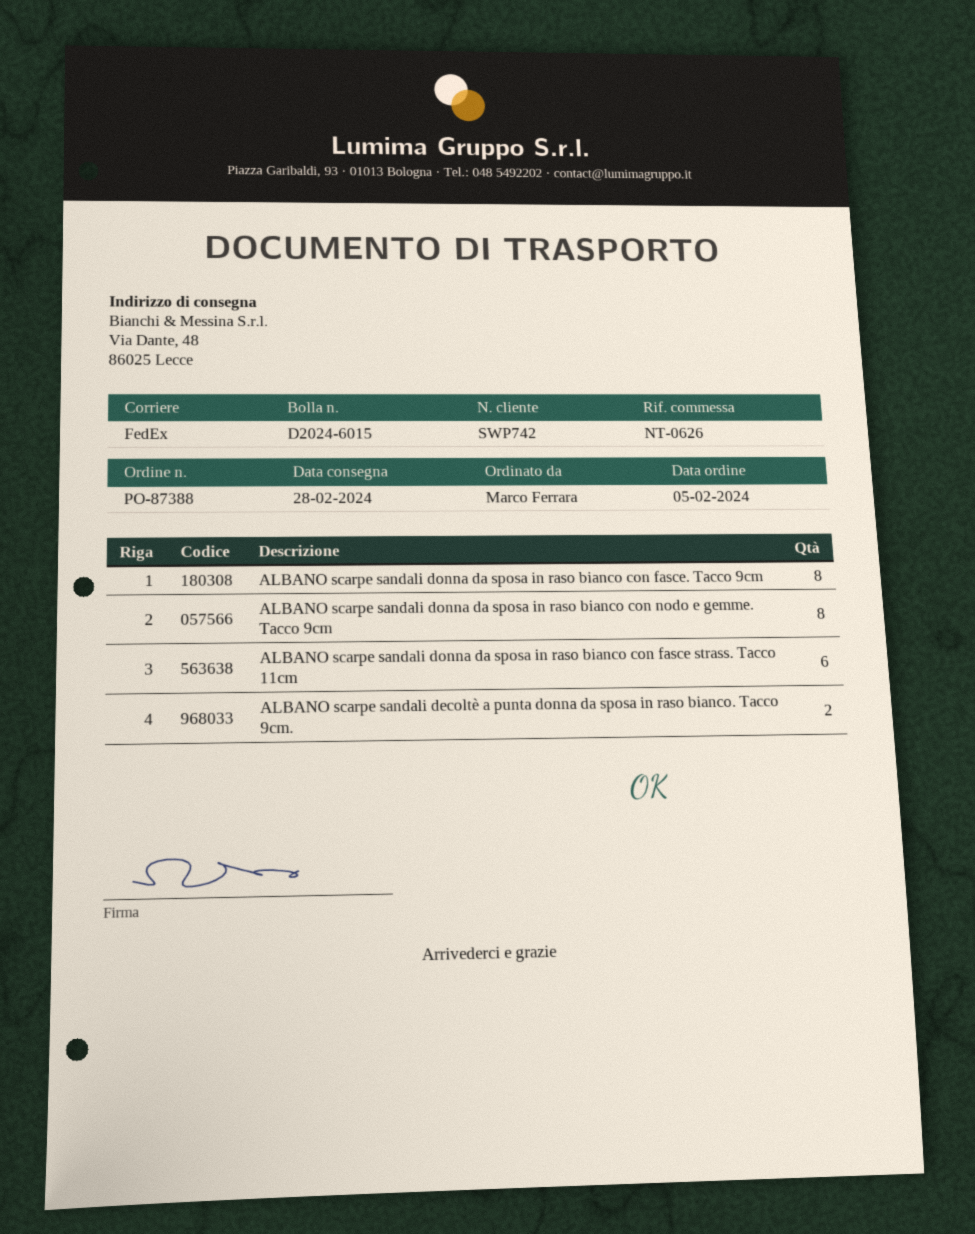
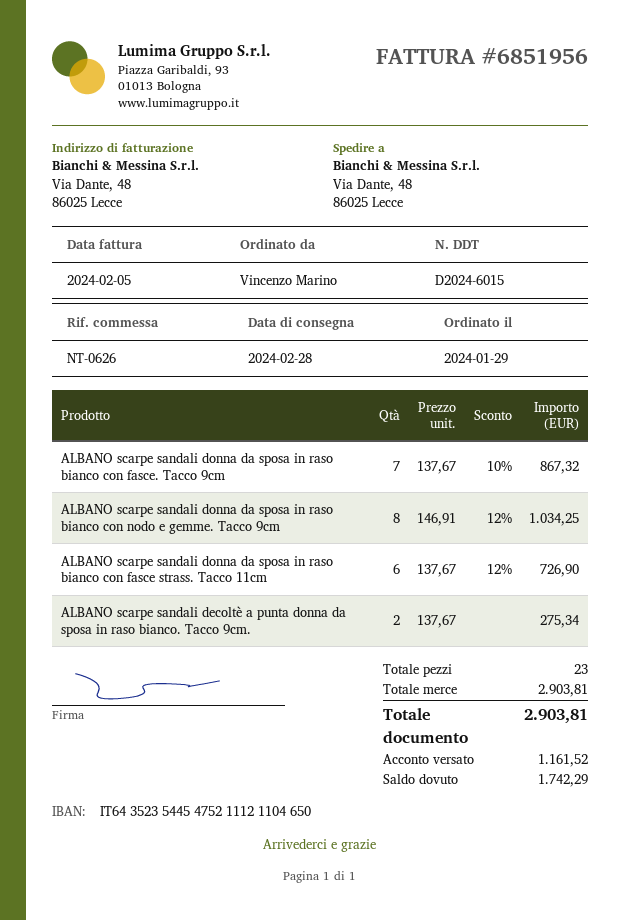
order date: 2024-02-05 -> 2024-01-29
ordered by: Marco Ferrara -> Vincenzo Marino
ALBANO scarpe sandali donna da sposa in raso bianco con fasce. Tacco 9cm: 8 -> 7

